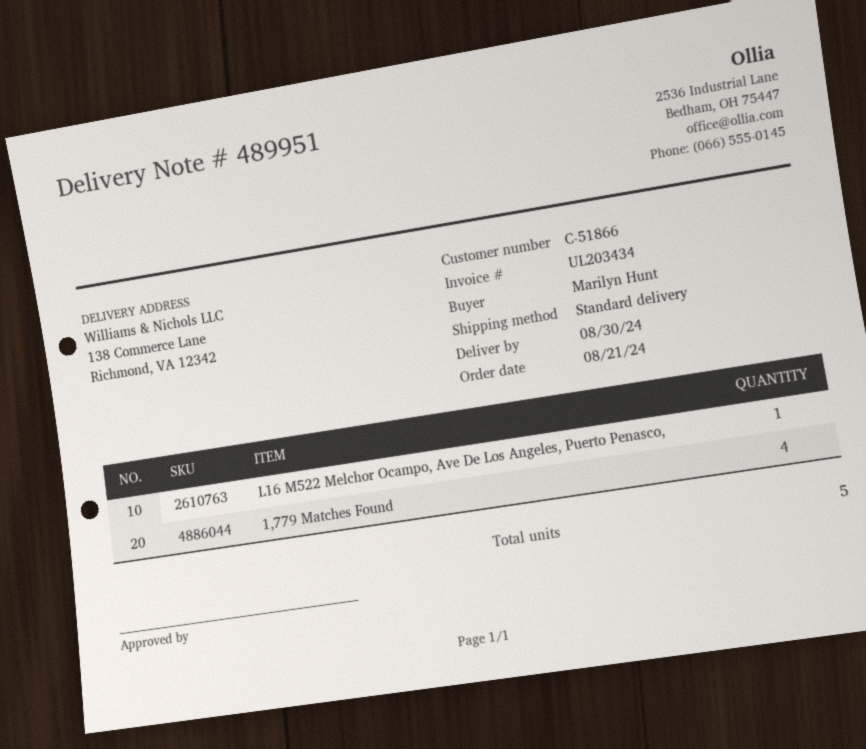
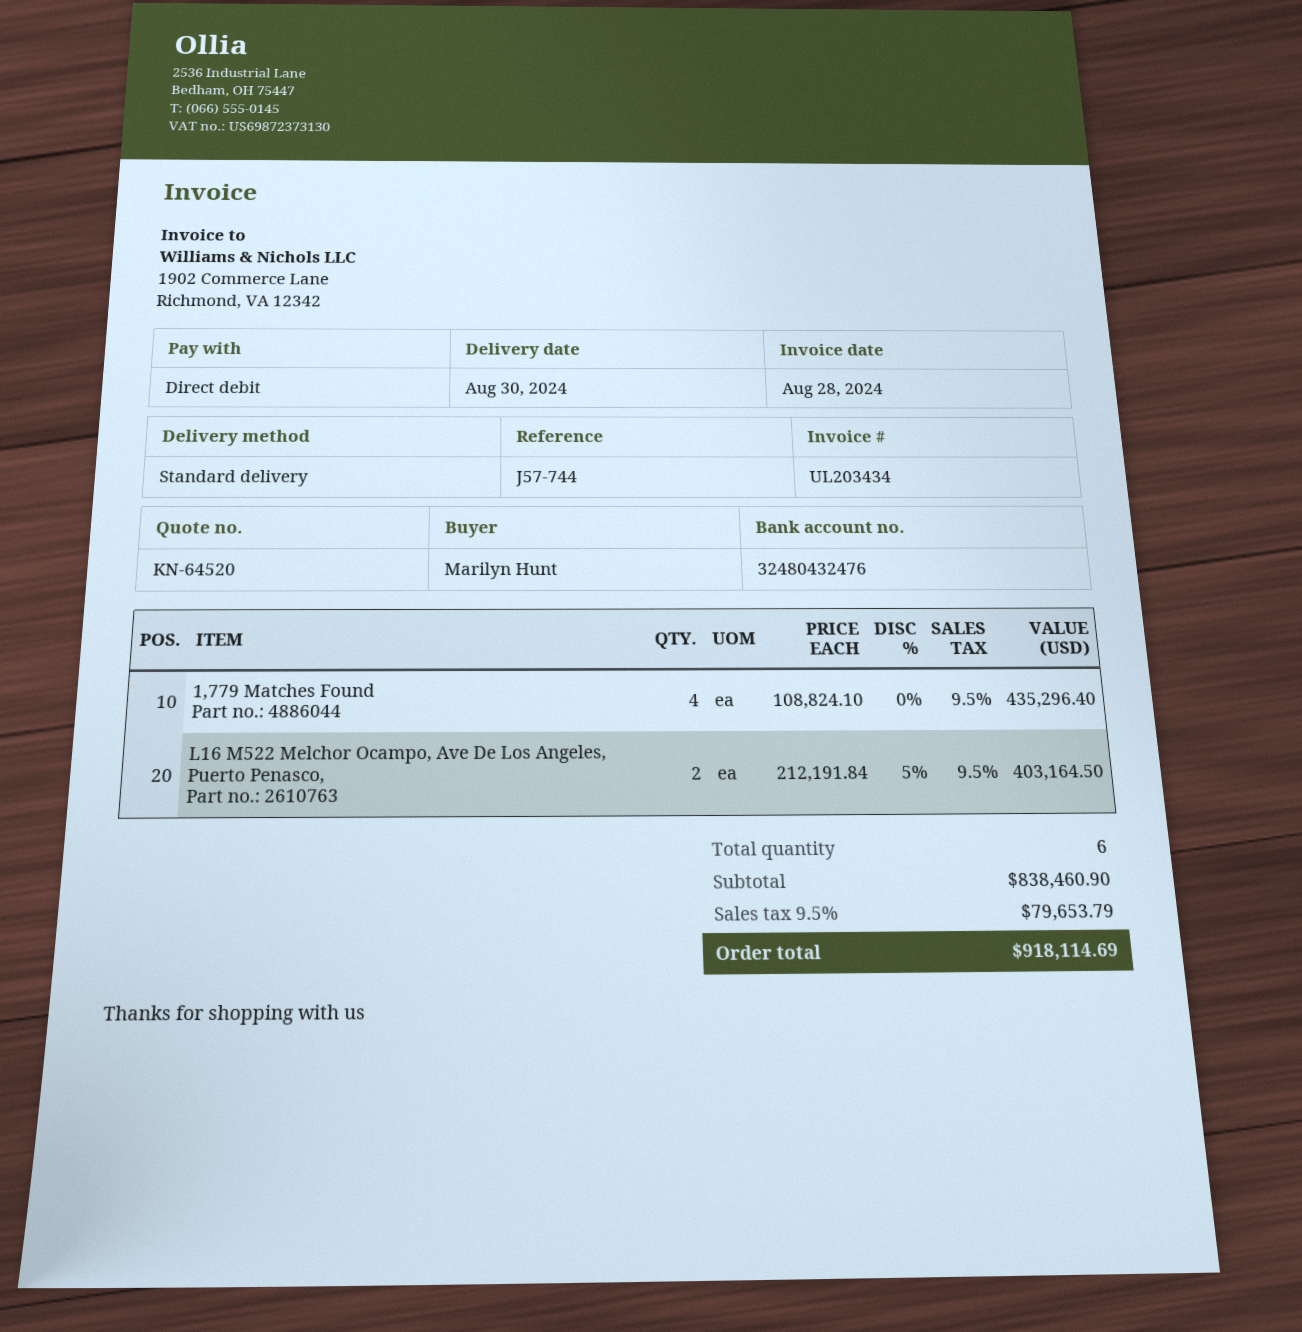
L16 M522 Melchor Ocampo, Ave De Los Angeles, Puerto Penasco,: 1 -> 2
total quantity: 5 -> 6

